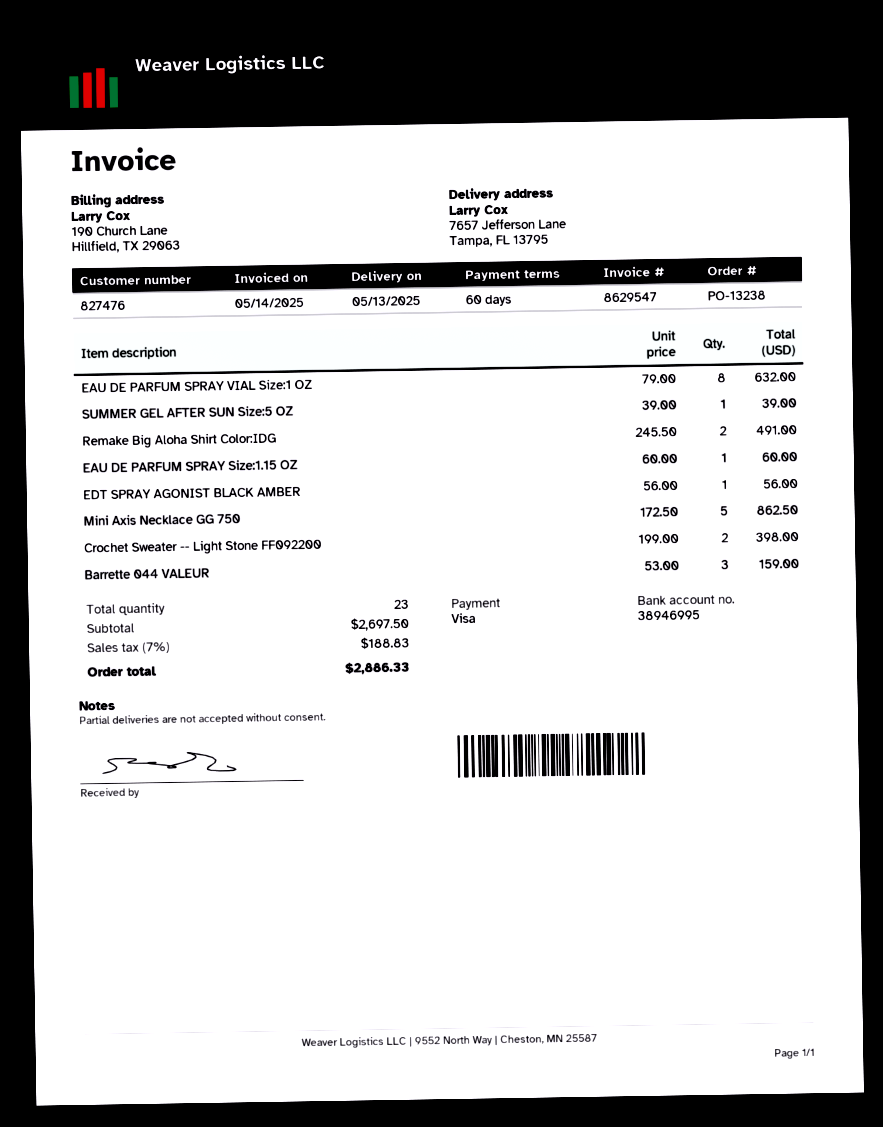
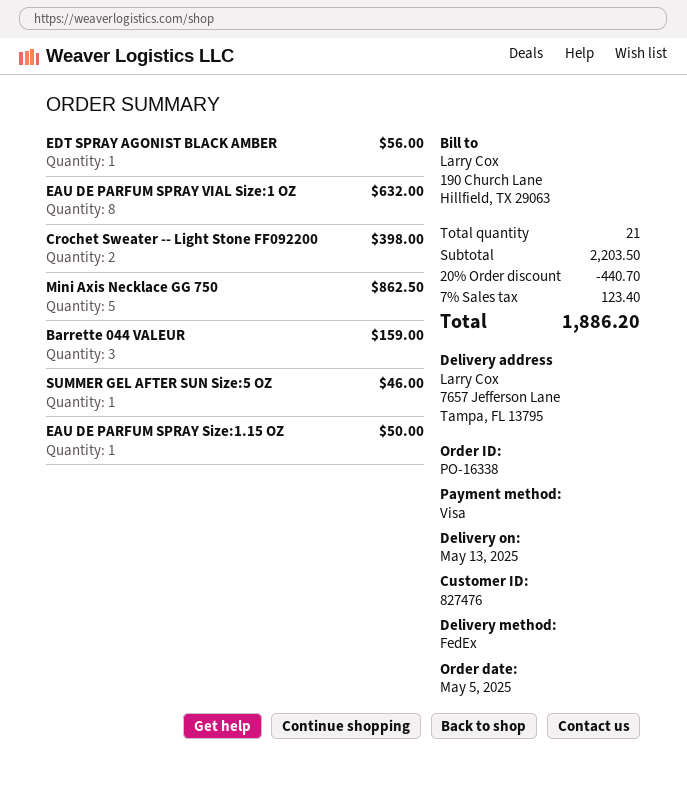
order number: PO-13238 -> PO-16338
SUMMER GEL AFTER SUN Size:5 OZ: 1 for 39.00 -> 1 for 46.00
Remake Big Aloha Shirt Color:IDG: 2 for 491.00 -> none
EAU DE PARFUM SPRAY Size:1.15 OZ: 1 for 60.00 -> 1 for 50.00
total quantity: 23 -> 21
subtotal: 2697.50 -> 2203.50
discount: none -> 20% = 440.70
tax: 7% = 188.83 -> 7% = 123.40
total: 2886.33 -> 1886.20

